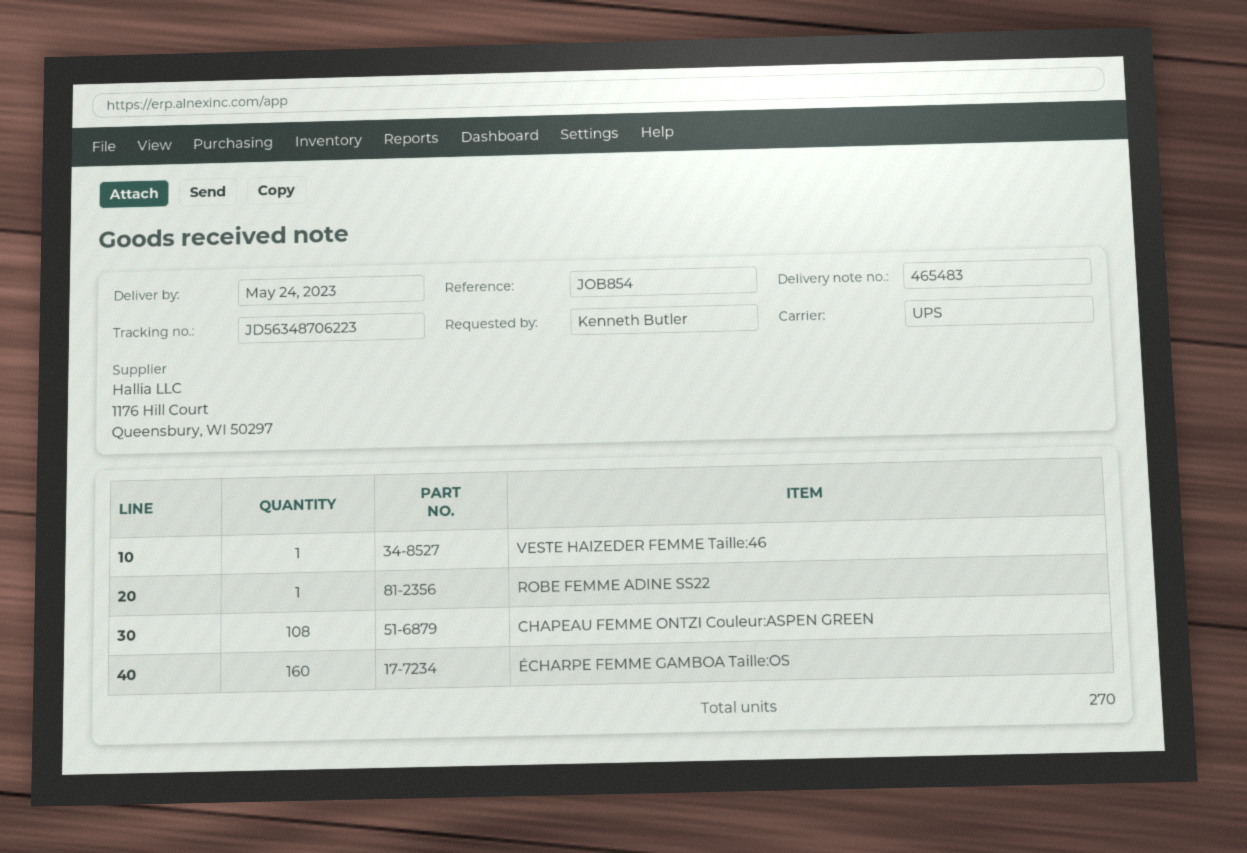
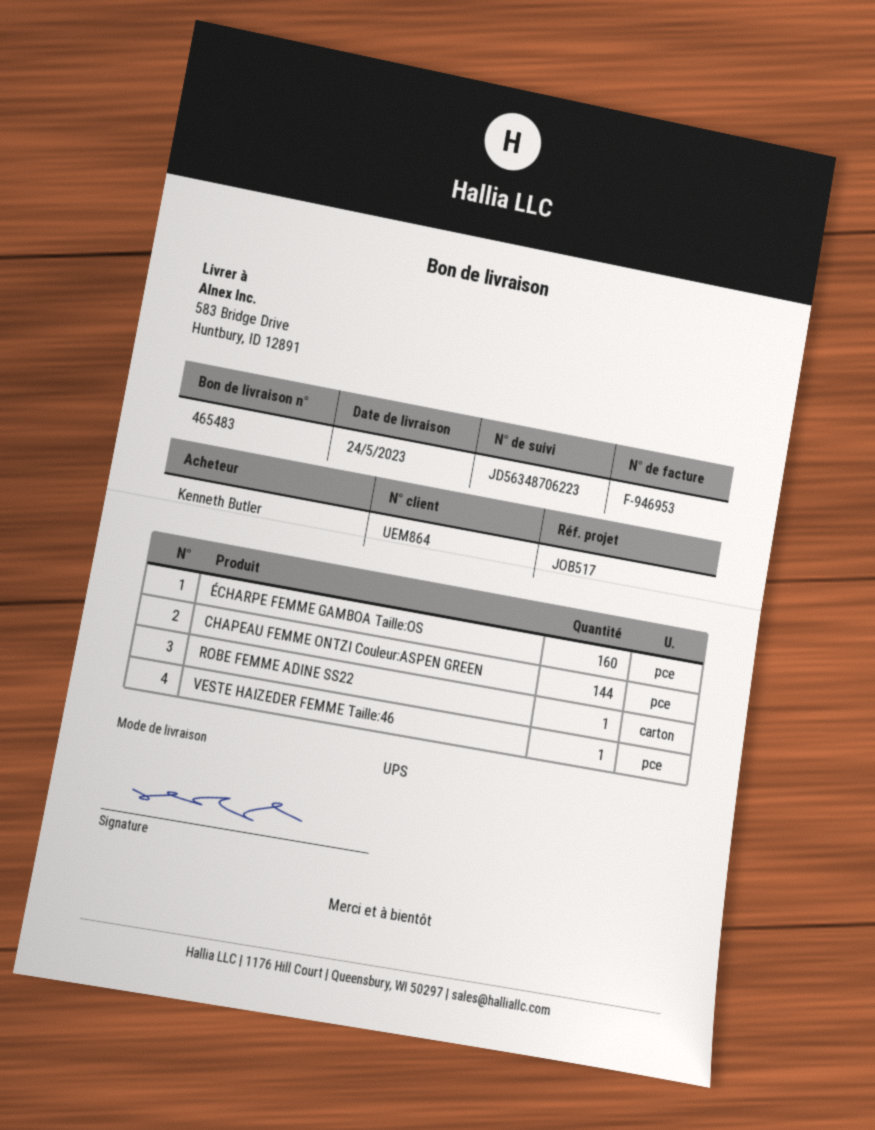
reference: JOB854 -> JOB517
CHAPEAU FEMME ONTZI Couleur:ASPEN GREEN: 108 -> 144

